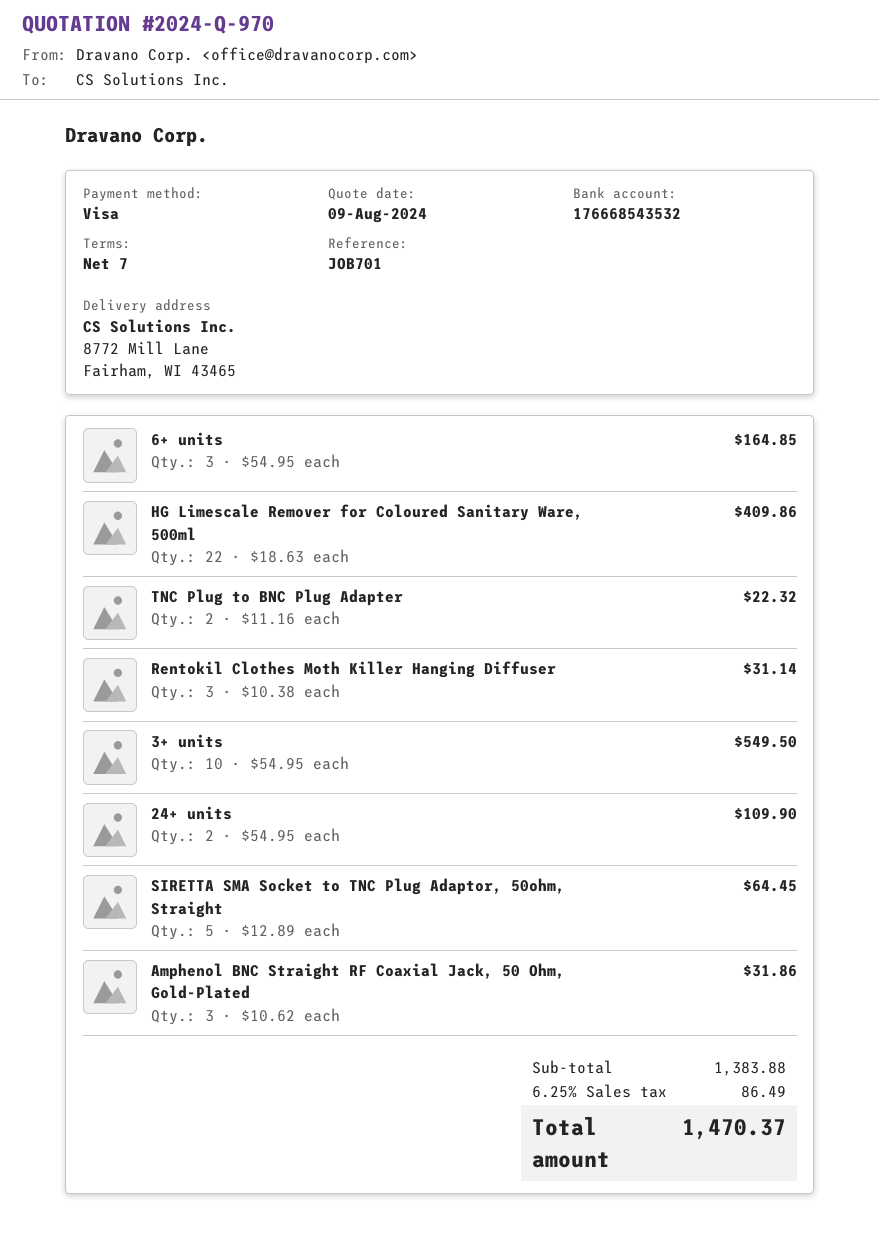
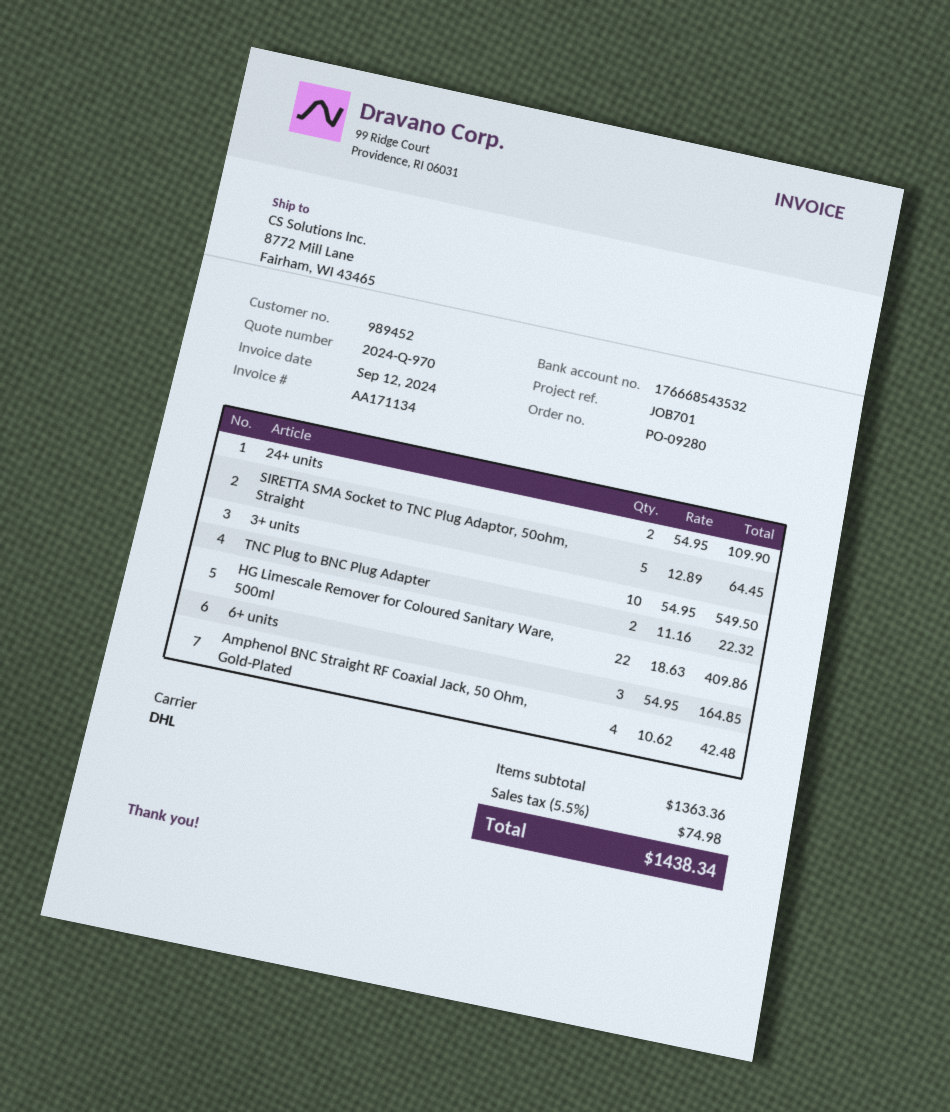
Rentokil Clothes Moth Killer Hanging Diffuser: 3 x 10.38 = 31.14 -> none
Amphenol BNC Straight RF Coaxial Jack, 50 Ohm, Gold-Plated: 3 x 10.62 = 31.86 -> 4 x 10.62 = 42.48
subtotal: 1383.88 -> 1363.36
tax: 6.25% = 86.49 -> 5.5% = 74.98
total: 1470.37 -> 1438.34

